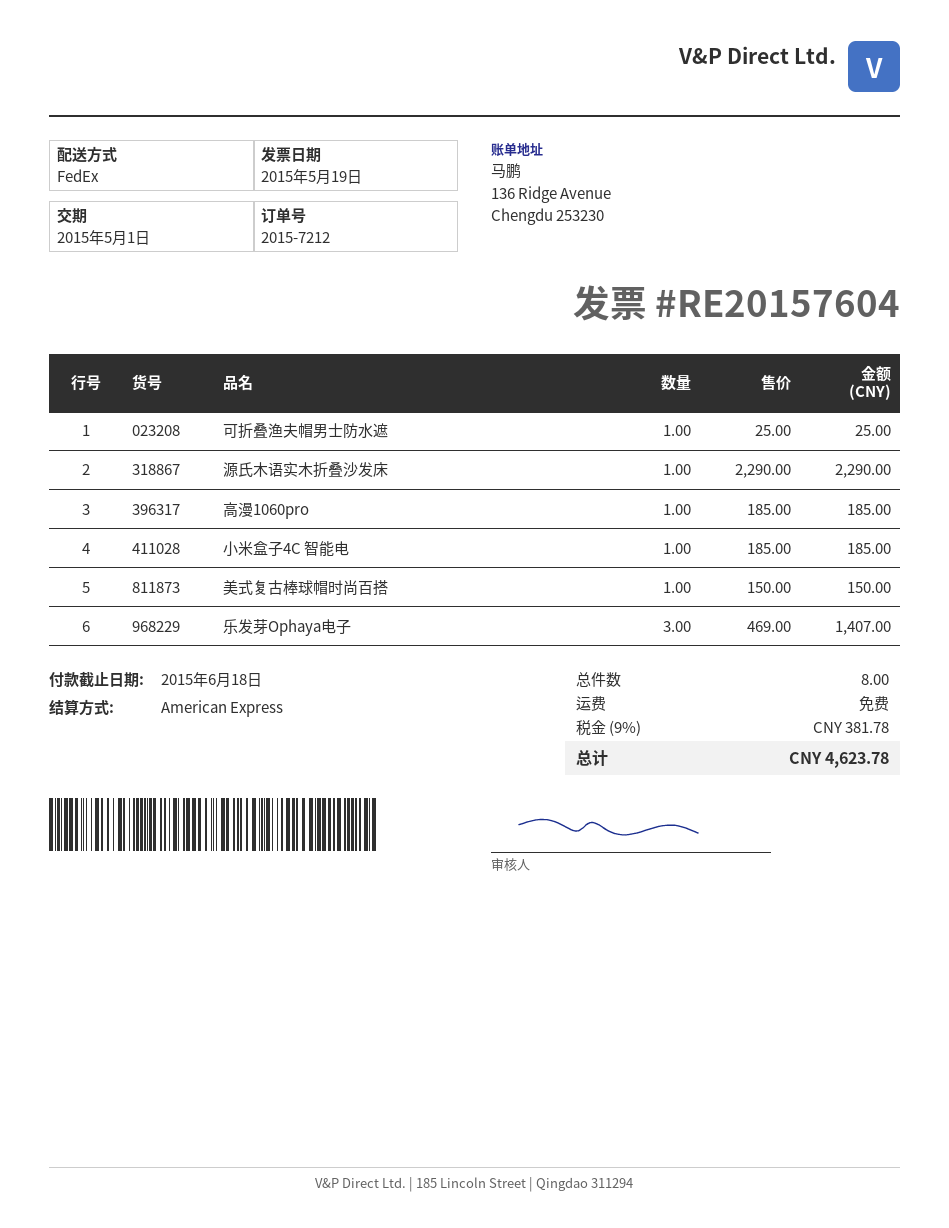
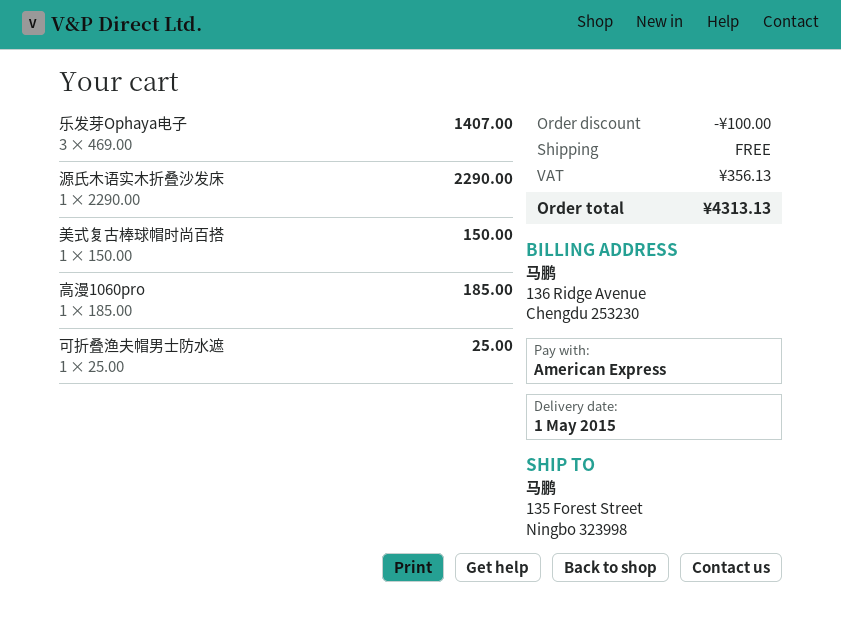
小米盒子4C 智能电: 1 x 185.00 = 185.00 -> none
discount: none -> 100.00
tax: 381.78 -> 356.13
total: 4623.78 -> 4313.13

